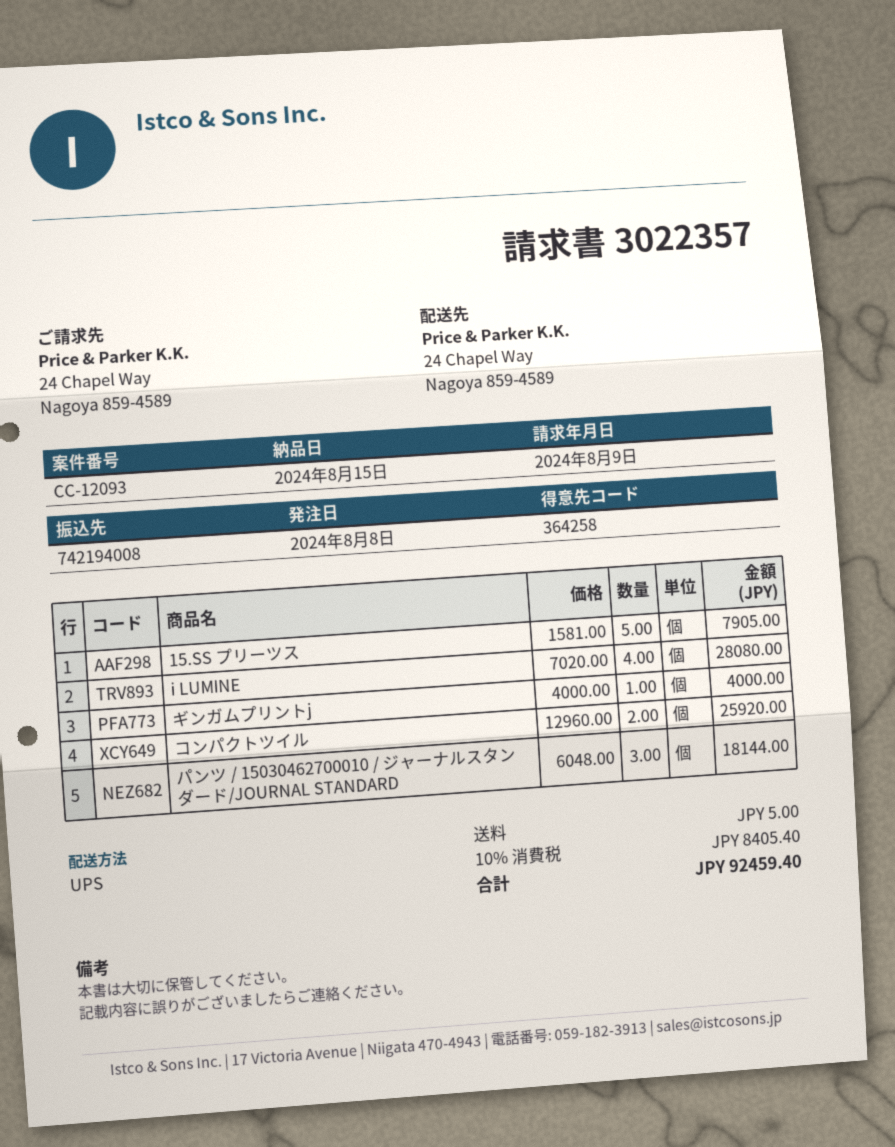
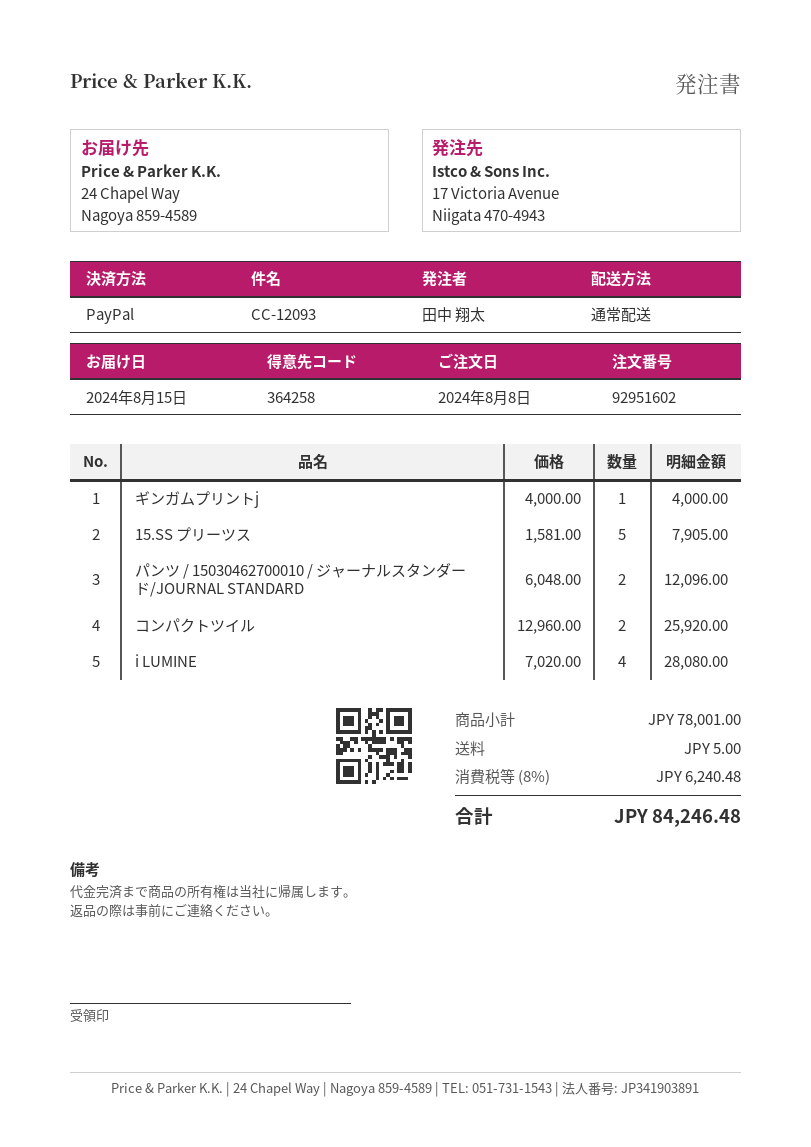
shipping method: UPS -> standard
パンツ / 15030462700010 / ジャーナルスタンダード/JOURNAL STANDARD: 3 x 6048.00 = 18144.00 -> 2 x 6048.00 = 12096.00
tax: 10% = 8405.40 -> 8% = 6240.48
total: 92459.40 -> 84246.48

